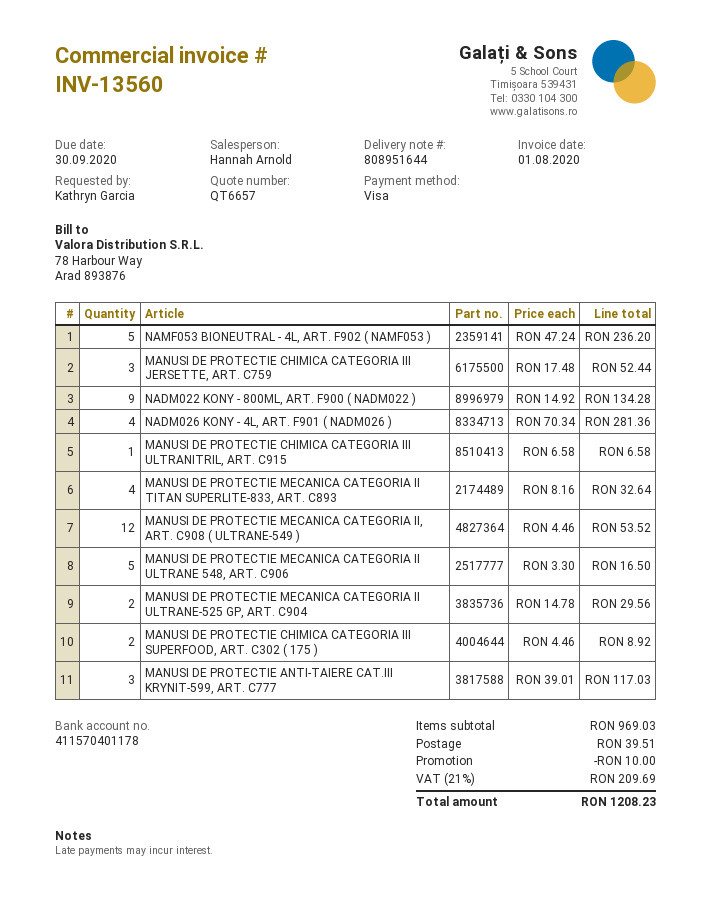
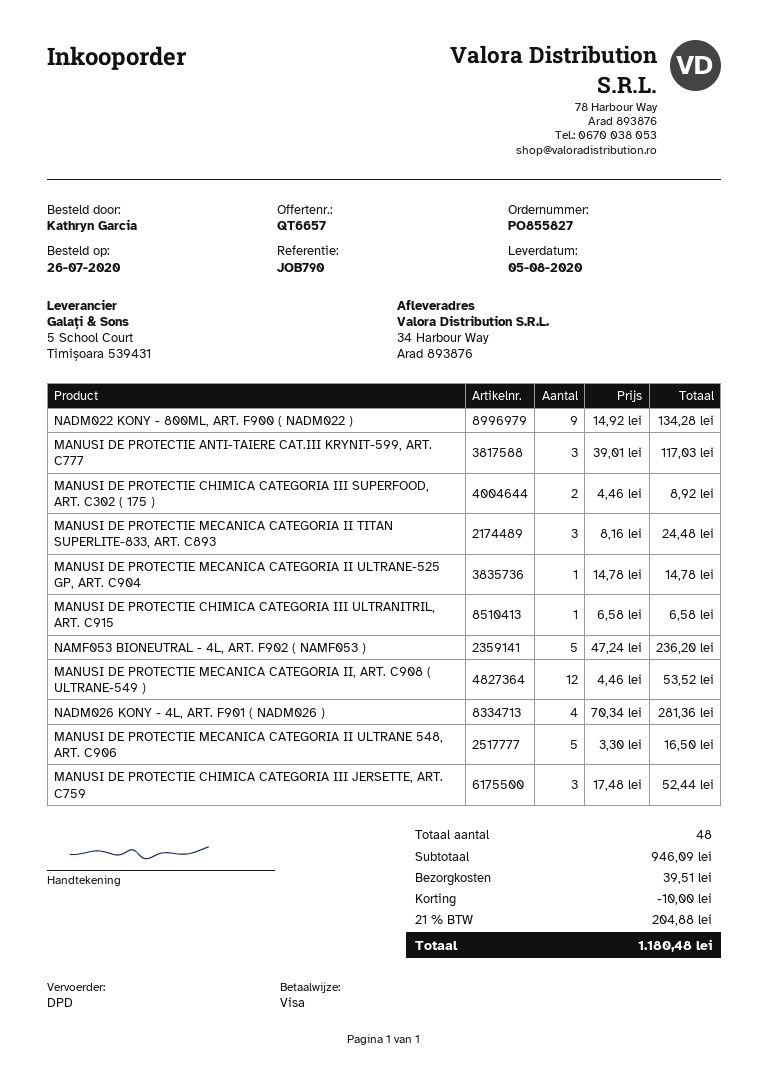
MANUSI DE PROTECTIE MECANICA CATEGORIA II TITAN SUPERLITE-833, ART. C893: 4 x 8.16 = 32.64 -> 3 x 8.16 = 24.48
MANUSI DE PROTECTIE MECANICA CATEGORIA II ULTRANE-525 GP, ART. C904: 2 x 14.78 = 29.56 -> 1 x 14.78 = 14.78
subtotal: 969.03 -> 946.09
tax: 21% = 209.69 -> 21% = 204.88
total: 1208.23 -> 1180.48

